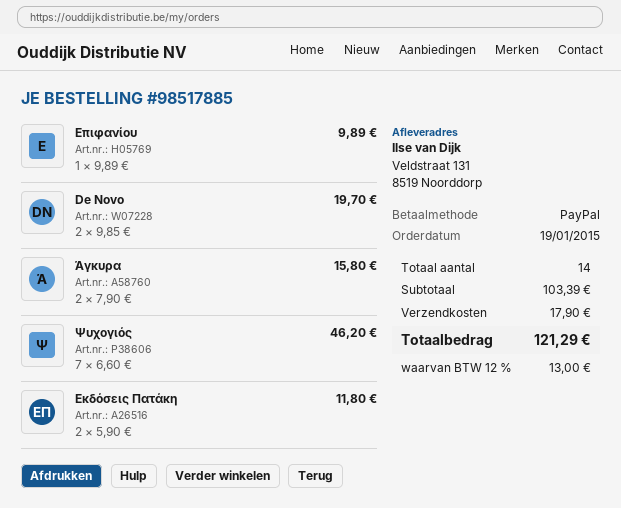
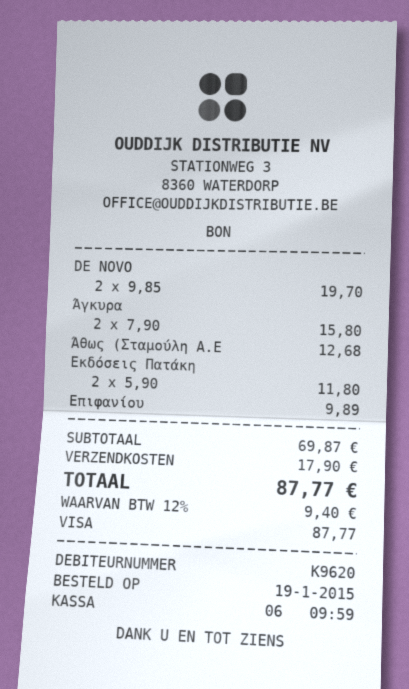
payment method: PayPal -> Visa
Ψυχογιός: 7 x 6.60 = 46.20 -> none
Άθως (Σταμούλη Α.Ε: none -> 1 x 12.68 = 12.68
subtotal: 103.39 -> 69.87
tax: 12% = 13.00 -> 12% = 9.40
total: 121.29 -> 87.77

